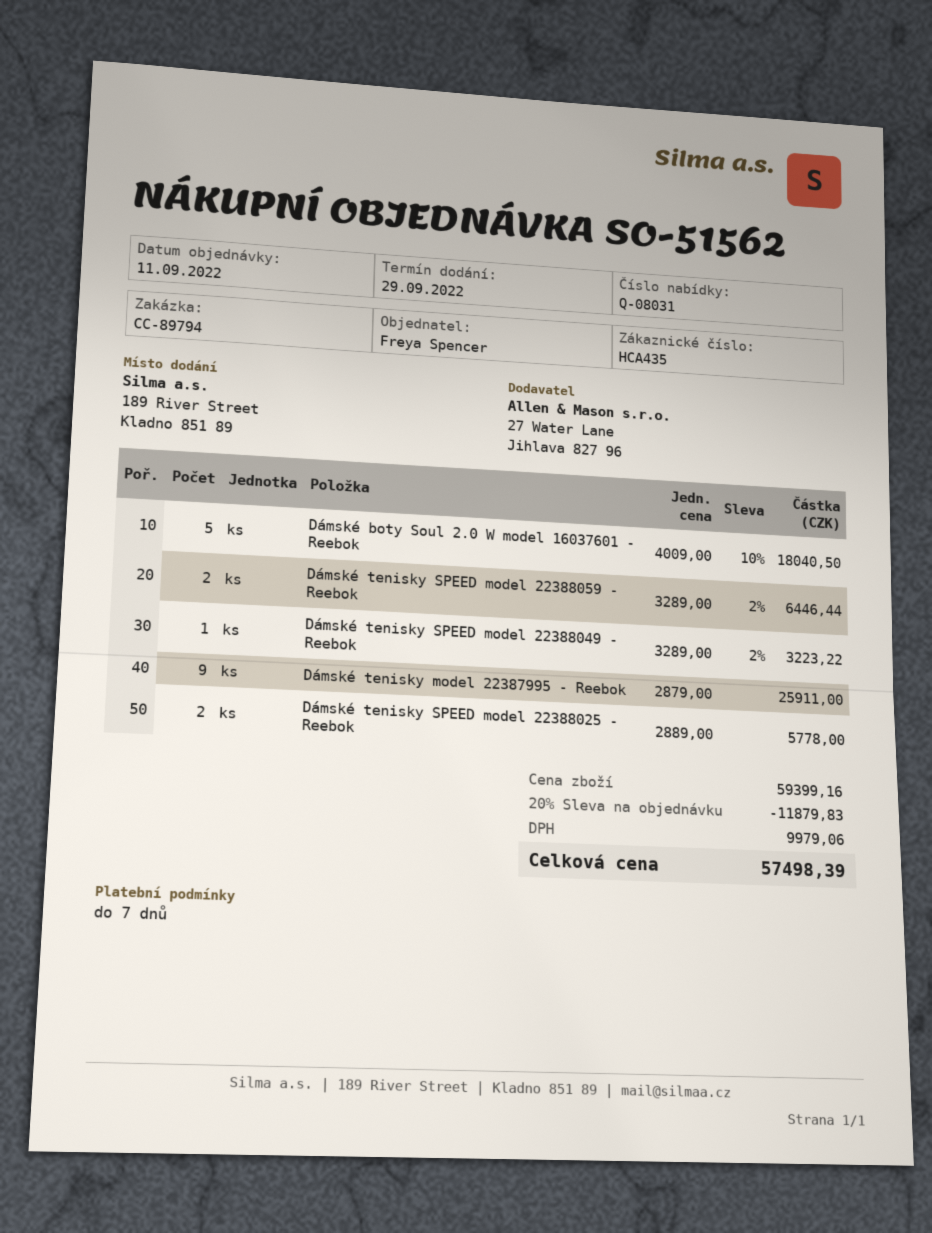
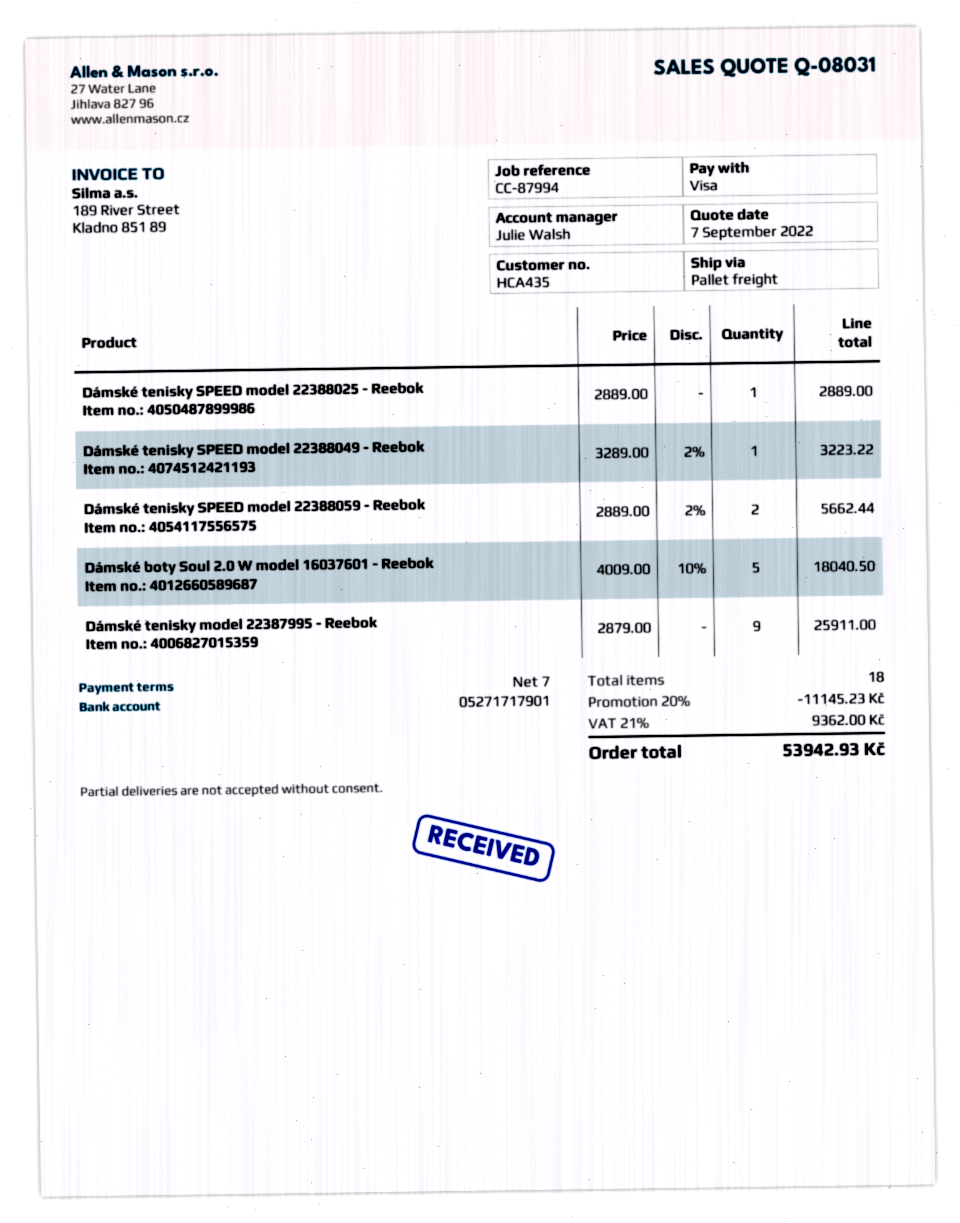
reference: CC-89794 -> CC-87994
Dámské tenisky SPEED model 22388059 - Reebok: 2 x 3289.00 - 2% = 6446.44 -> 2 x 2889.00 - 2% = 5662.44
Dámské tenisky SPEED model 22388025 - Reebok: 2 x 2889.00 = 5778.00 -> 1 x 2889.00 = 2889.00
discount: 20% = 11879.83 -> 20% = 11145.23
tax: 9979.06 -> 9362.00
total: 57498.39 -> 53942.93

